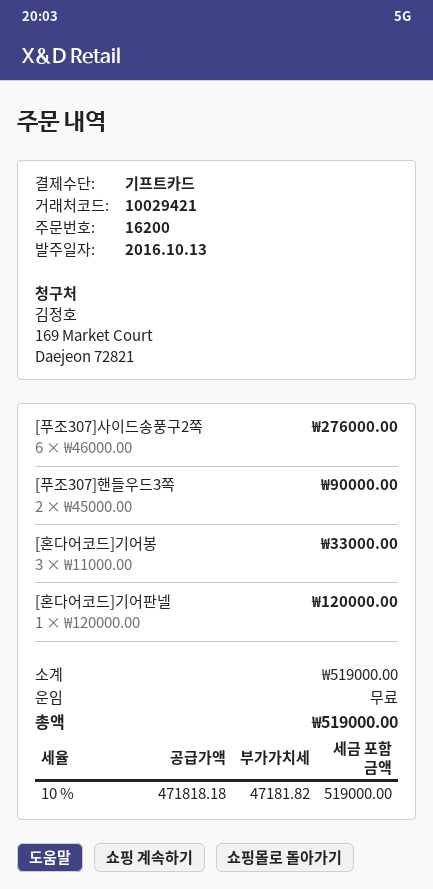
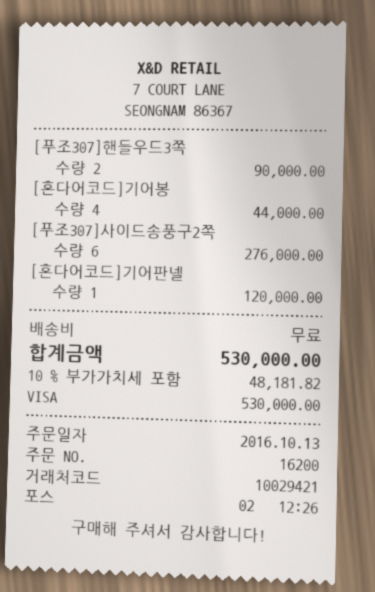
payment method: gift card -> Visa
[혼다어코드]기어봉: 3 for 33000.00 -> 4 for 44000.00
tax: 10% = 47181.82 -> 10% = 48181.82
total: 519000.00 -> 530000.00

